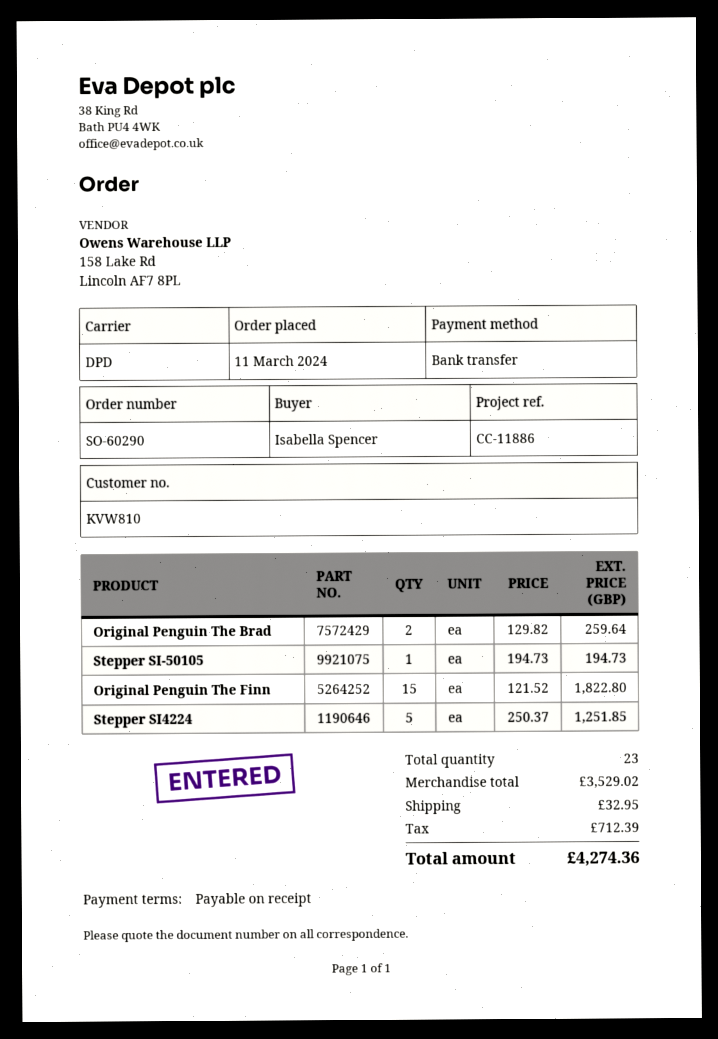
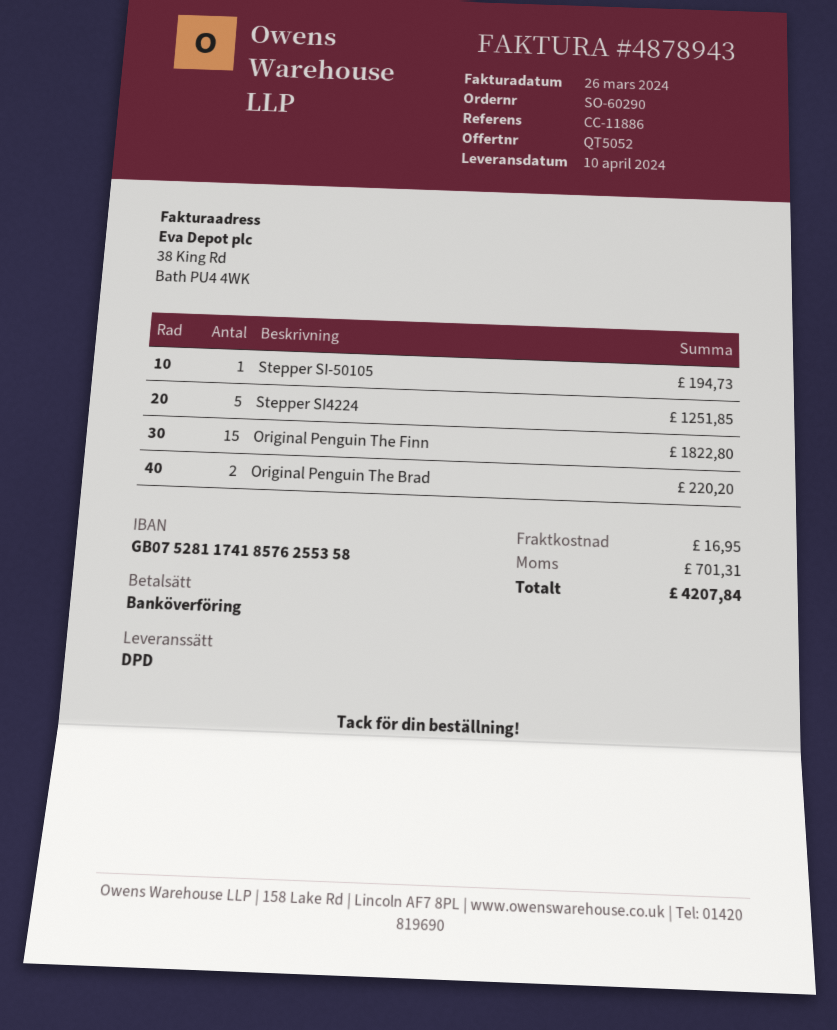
Original Penguin The Brad: 2 for 259.64 -> 2 for 220.20
shipping: 32.95 -> 16.95
tax: 712.39 -> 701.31
total: 4274.36 -> 4207.84

